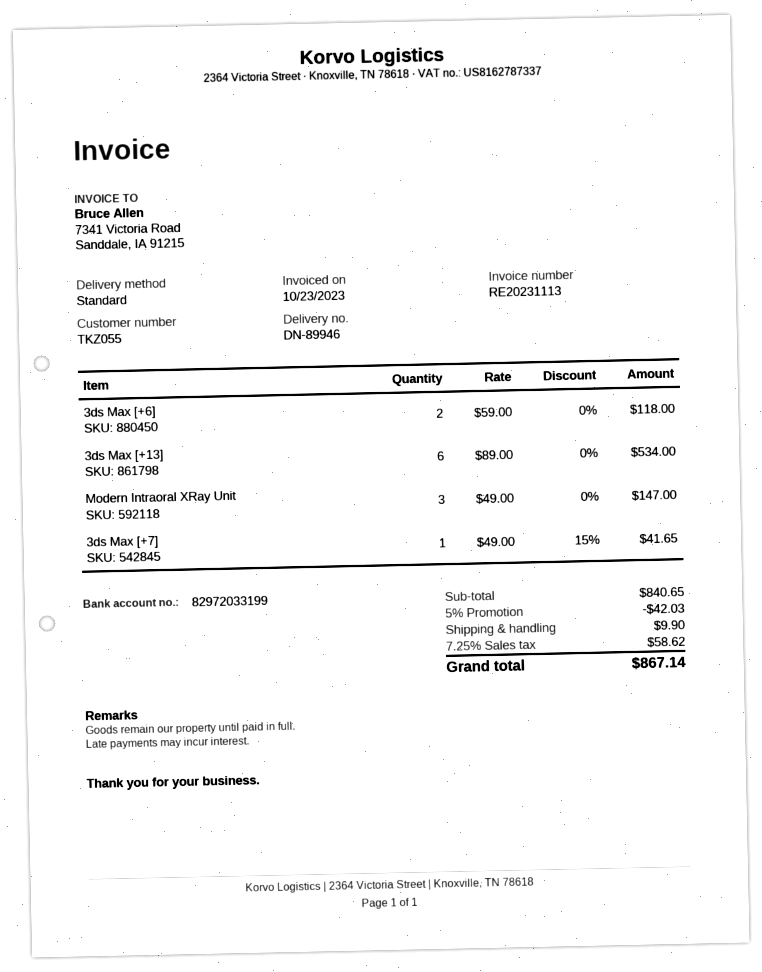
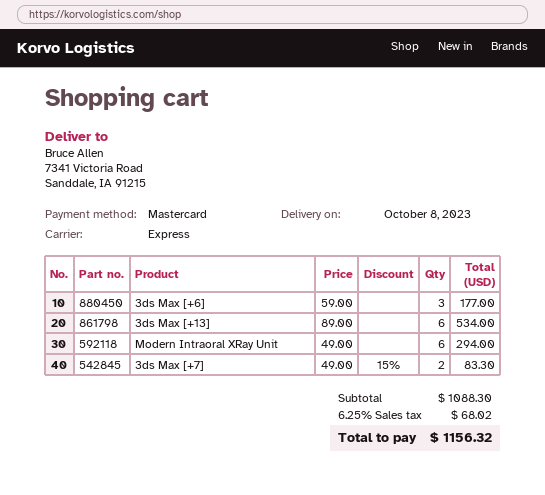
shipping method: standard -> express
3ds Max [+6]: 2 x 59.00 = 118.00 -> 3 x 59.00 = 177.00
Modern Intraoral XRay Unit: 3 x 49.00 = 147.00 -> 6 x 49.00 = 294.00
3ds Max [+7]: 1 x 49.00 - 15% = 41.65 -> 2 x 49.00 - 15% = 83.30
subtotal: 840.65 -> 1088.30
discount: 5% = 42.03 -> none
shipping: 9.90 -> none
tax: 7.25% = 58.62 -> 6.25% = 68.02
total: 867.14 -> 1156.32

